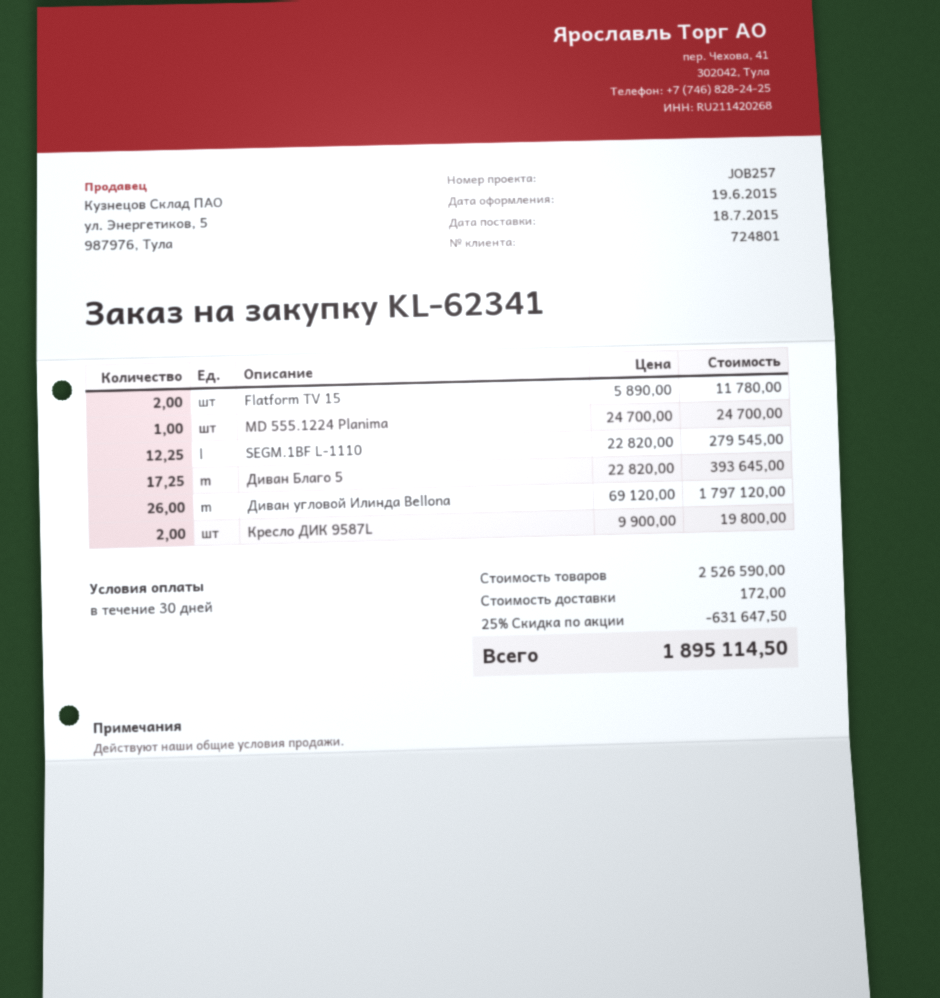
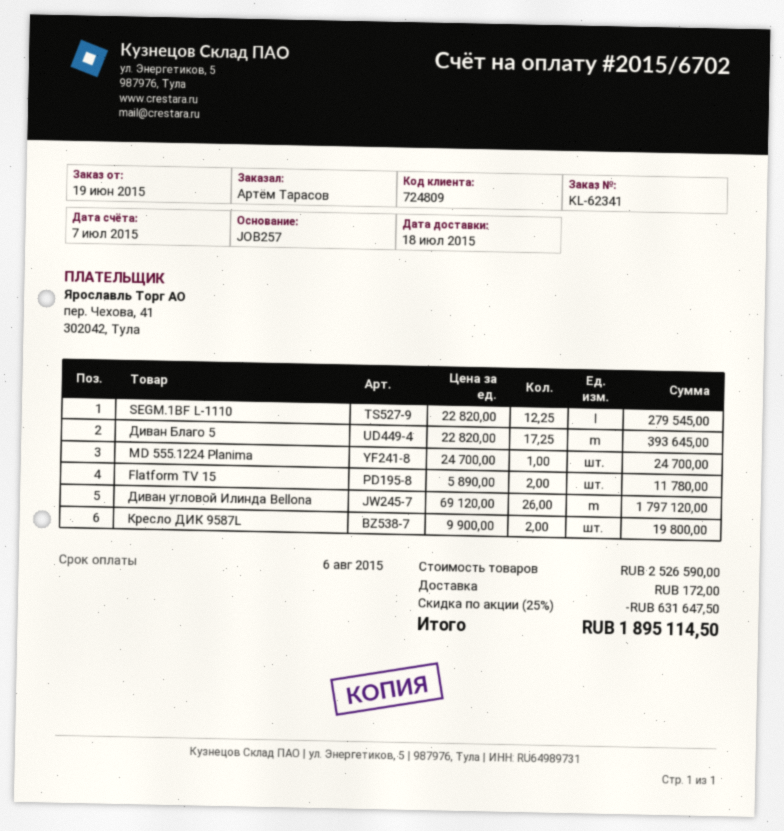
customer number: 724801 -> 724809

